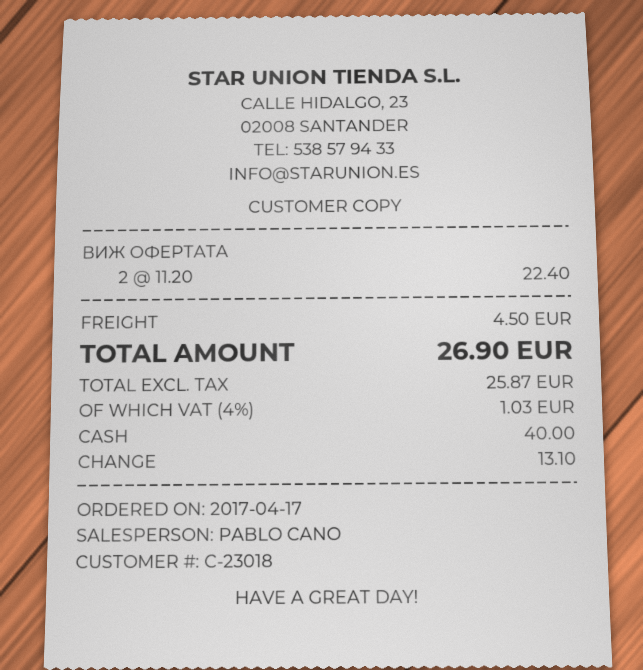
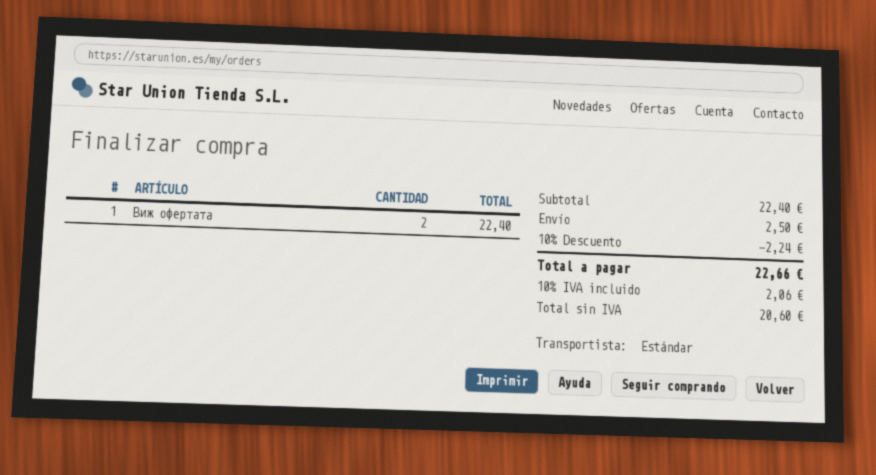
discount: none -> 10% = 2.24
shipping: 4.50 -> 2.50
net: 25.87 -> 20.60
tax: 4% = 1.03 -> 10% = 2.06
total: 26.90 -> 22.66

